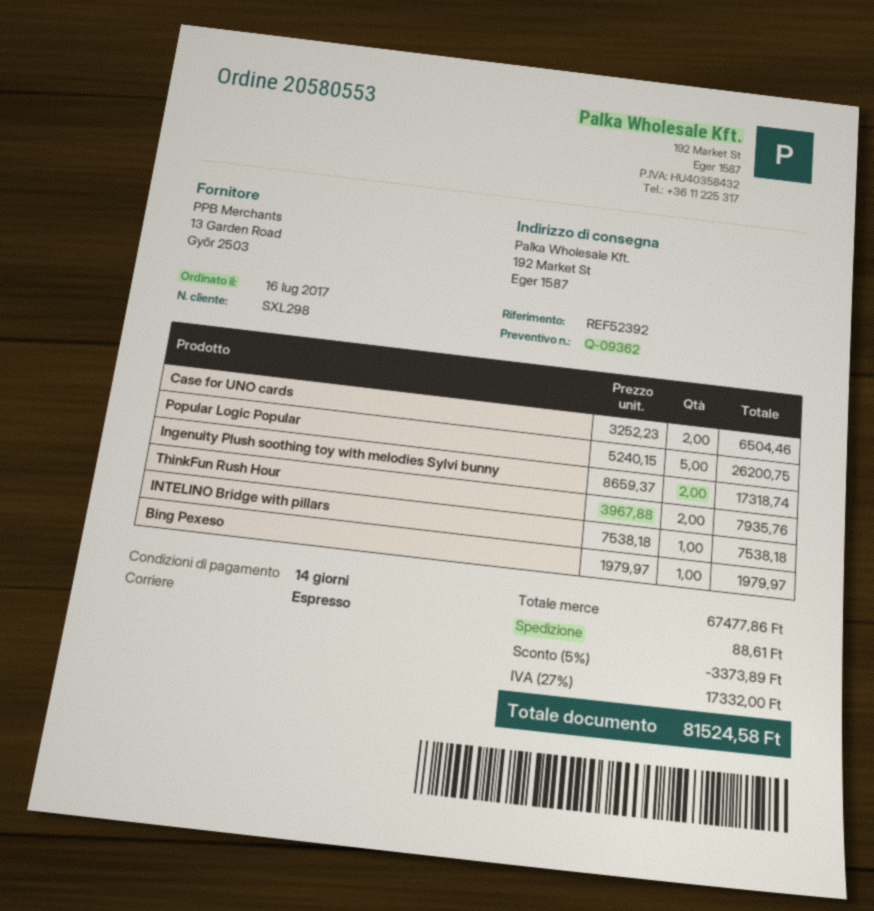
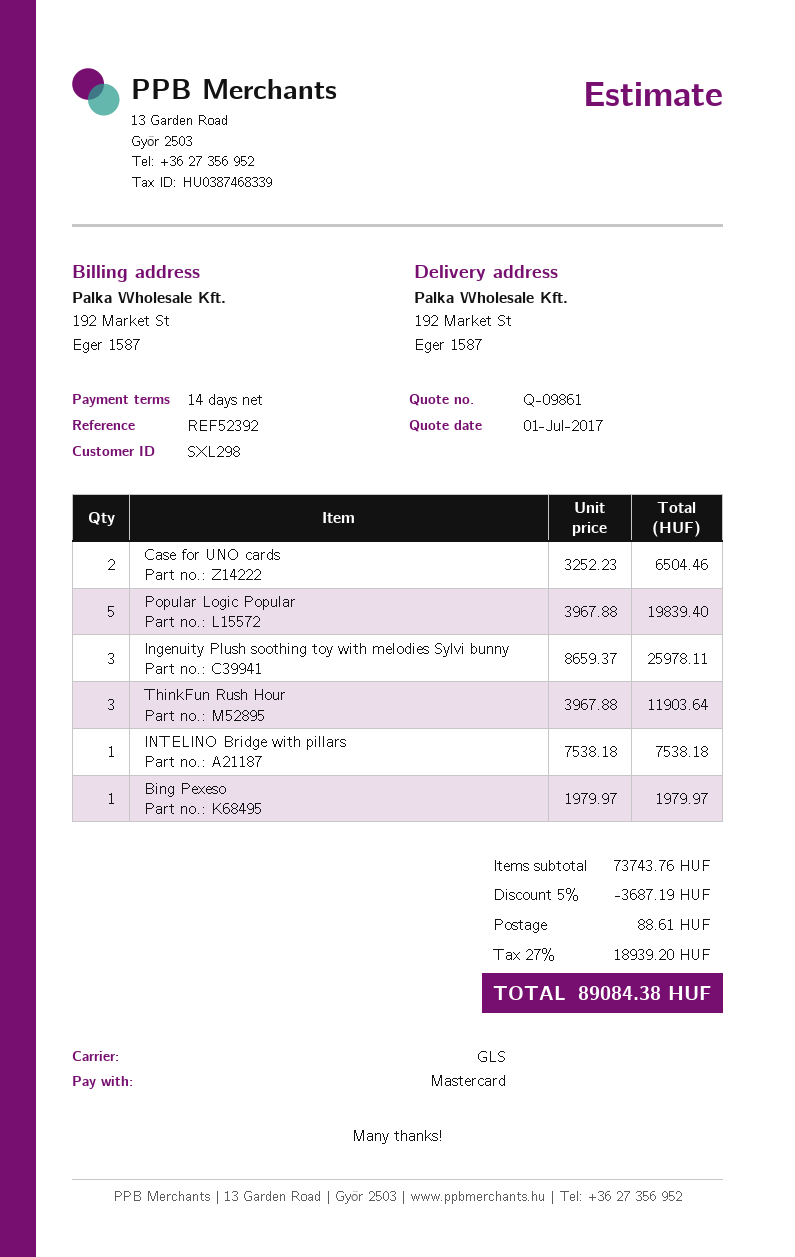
quote number: Q-09362 -> Q-09861
shipping method: express -> GLS
Popular Logic Popular: 5 x 5240.15 = 26200.75 -> 5 x 3967.88 = 19839.40
Ingenuity Plush soothing toy with melodies Sylvi bunny: 2 x 8659.37 = 17318.74 -> 3 x 8659.37 = 25978.11
ThinkFun Rush Hour: 2 x 3967.88 = 7935.76 -> 3 x 3967.88 = 11903.64
subtotal: 67477.86 -> 73743.76
discount: 5% = 3373.89 -> 5% = 3687.19
tax: 27% = 17332.00 -> 27% = 18939.20
total: 81524.58 -> 89084.38

